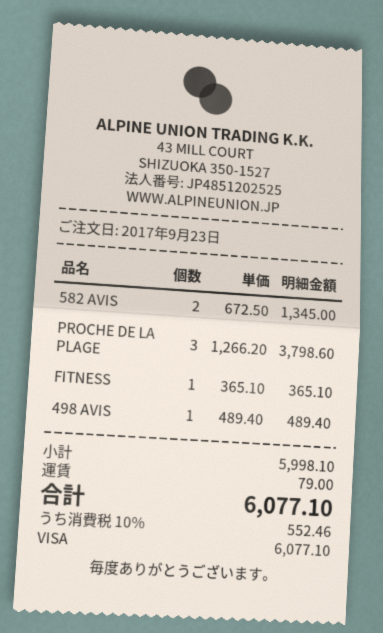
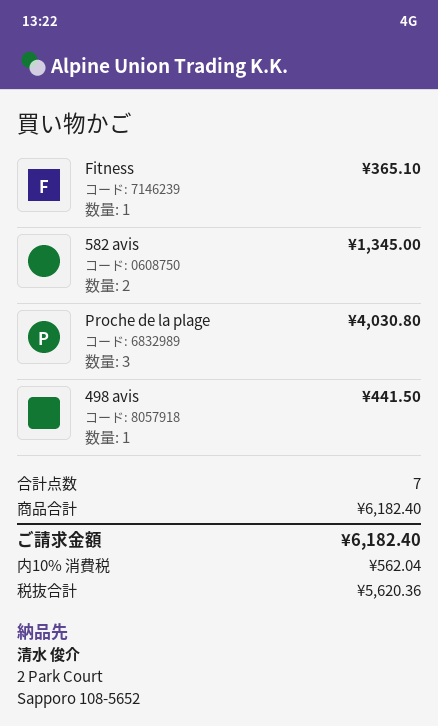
PROCHE DE LA PLAGE: 3 for 3798.60 -> 3 for 4030.80
498 AVIS: 1 for 489.40 -> 1 for 441.50
subtotal: 5998.10 -> 6182.40
shipping: 79.00 -> none
tax: 10% = 552.46 -> 10% = 562.04
total: 6077.10 -> 6182.40

